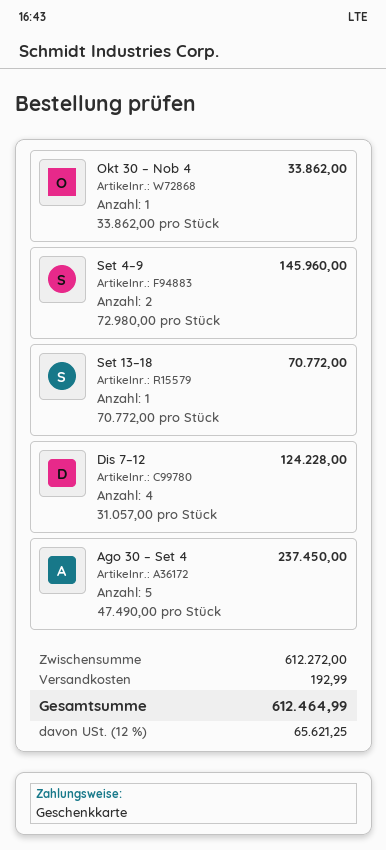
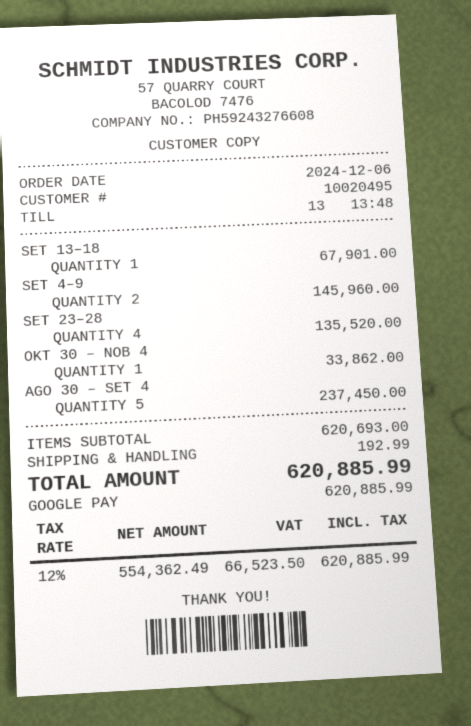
payment method: gift card -> Google Pay
Set 13–18: 1 for 70772.00 -> 1 for 67901.00
Dis 7–12: 4 for 124228.00 -> none
SET 23–28: none -> 4 for 135520.00
subtotal: 612272.00 -> 620693.00
tax: 12% = 65621.25 -> 12% = 66523.50
total: 612464.99 -> 620885.99

